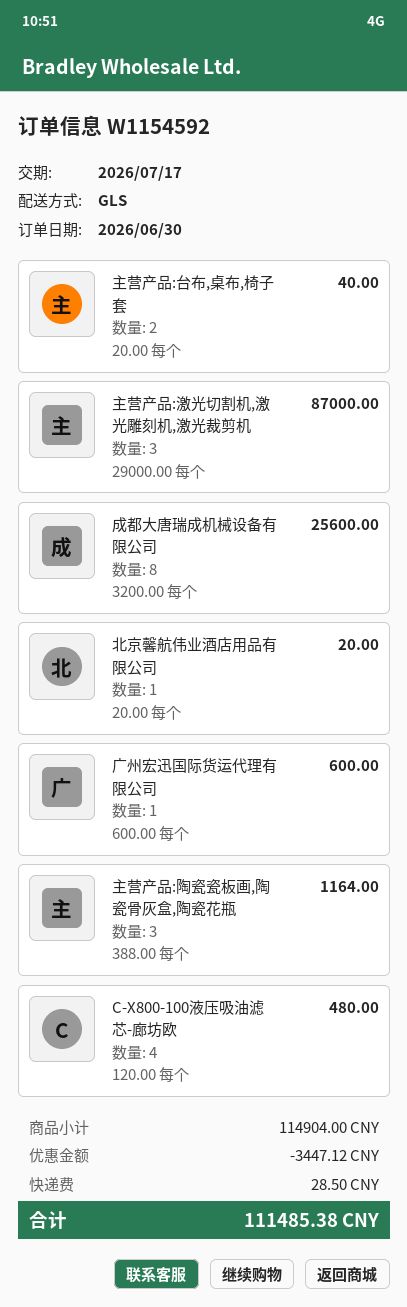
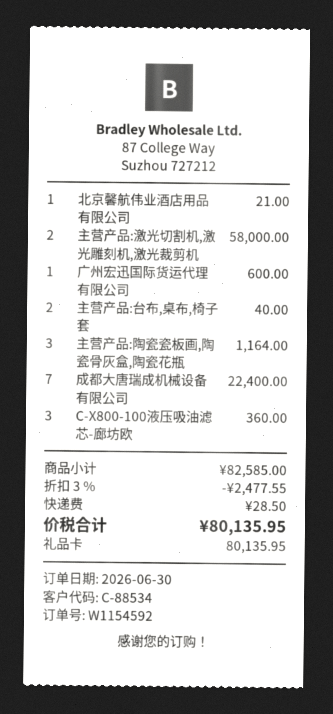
主营产品:激光切割机,激光雕刻机,激光裁剪机: 3 for 87000.00 -> 2 for 58000.00
成都大唐瑞成机械设备有限公司: 8 for 25600.00 -> 7 for 22400.00
北京馨航伟业酒店用品有限公司: 1 for 20.00 -> 1 for 21.00
C-X800-100液压吸油滤芯-廊坊欧: 4 for 480.00 -> 3 for 360.00
subtotal: 114904.00 -> 82585.00
discount: 3447.12 -> 2477.55
total: 111485.38 -> 80135.95

